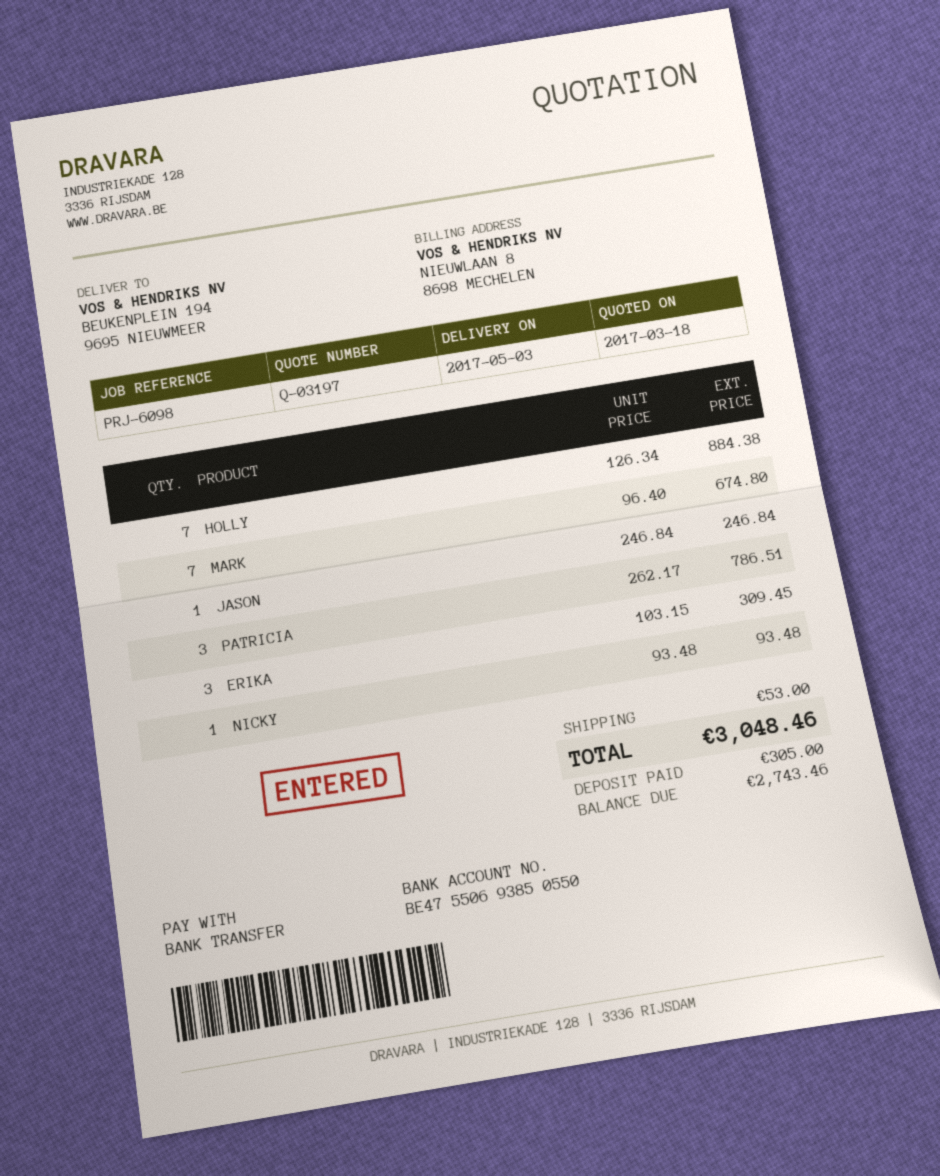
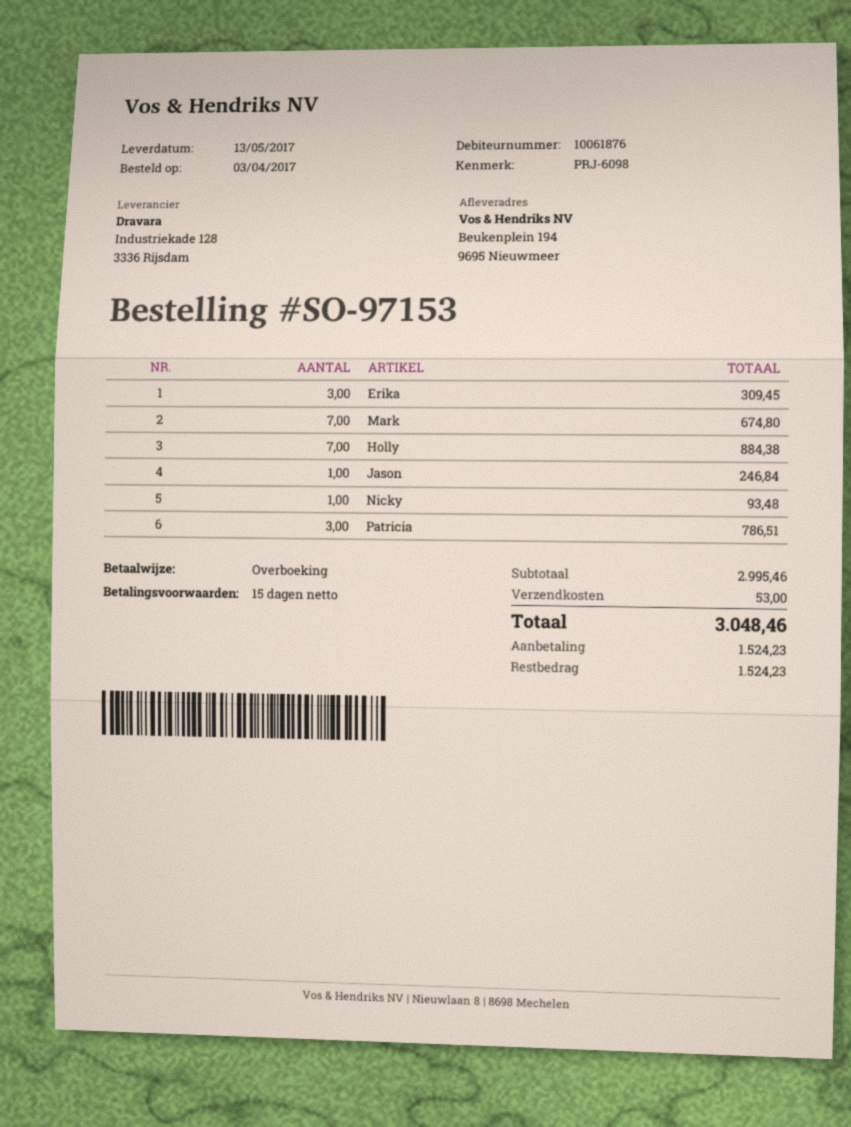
delivery date: 2017-05-03 -> 2017-05-13
deposit: 305.00 -> 1524.23
balance: 2743.46 -> 1524.23

